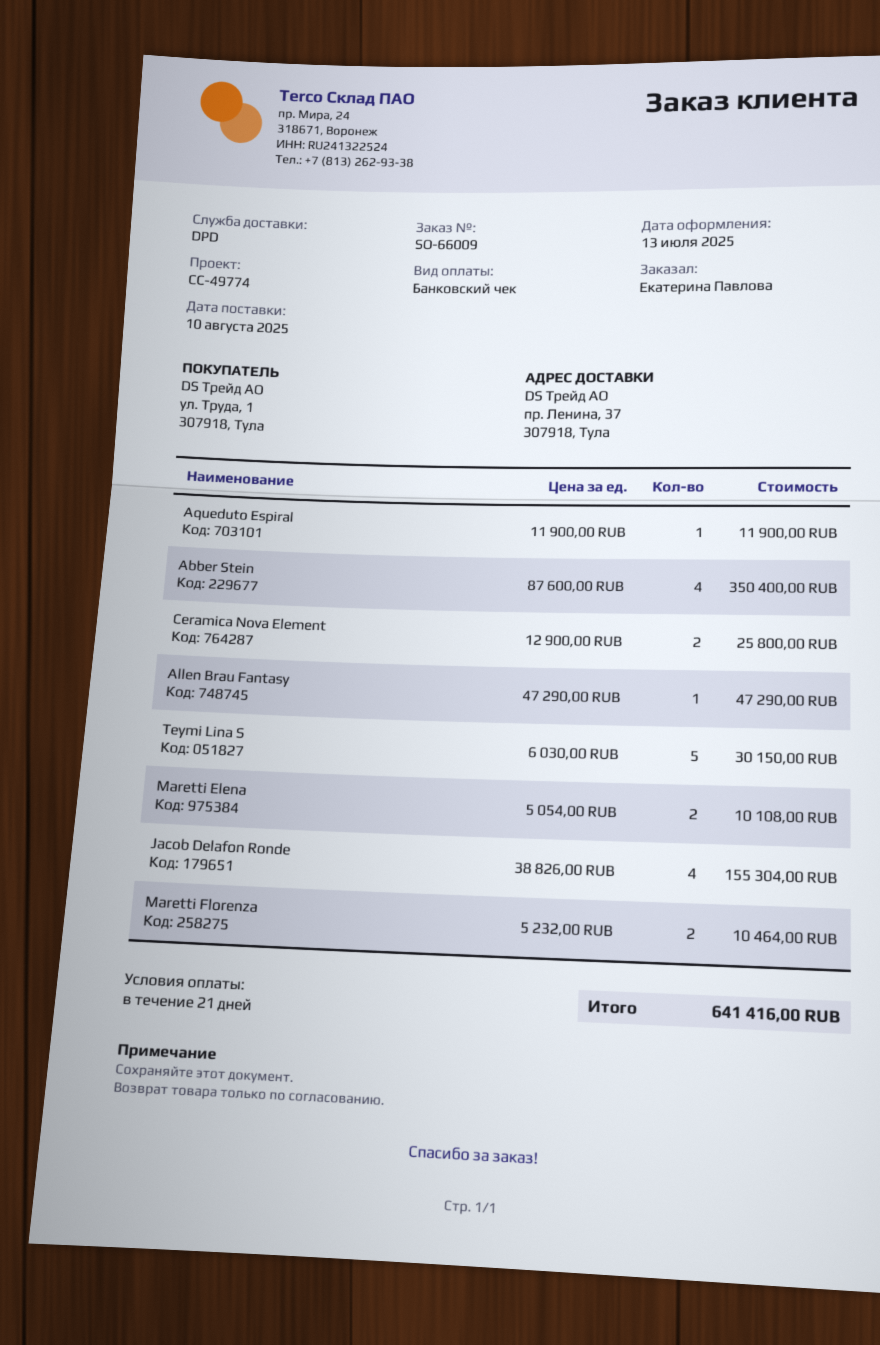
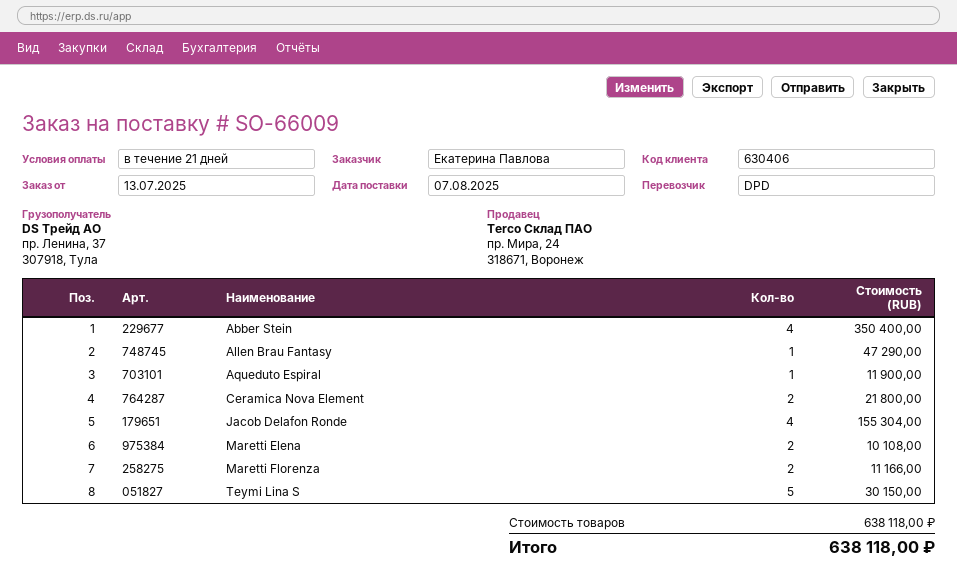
delivery date: 2025-08-10 -> 2025-08-07
Ceramica Nova Element: 2 for 25800.00 -> 2 for 21800.00
Maretti Florenza: 2 for 10464.00 -> 2 for 11166.00
total: 641416.00 -> 638118.00

